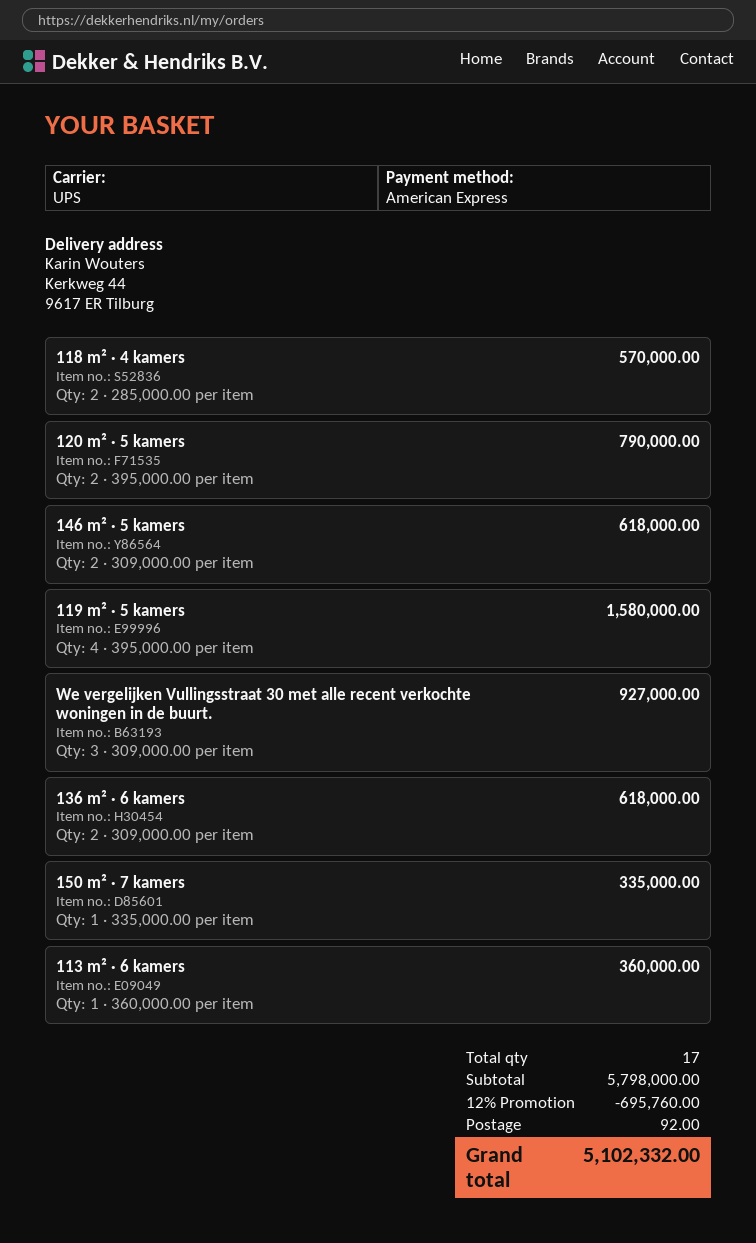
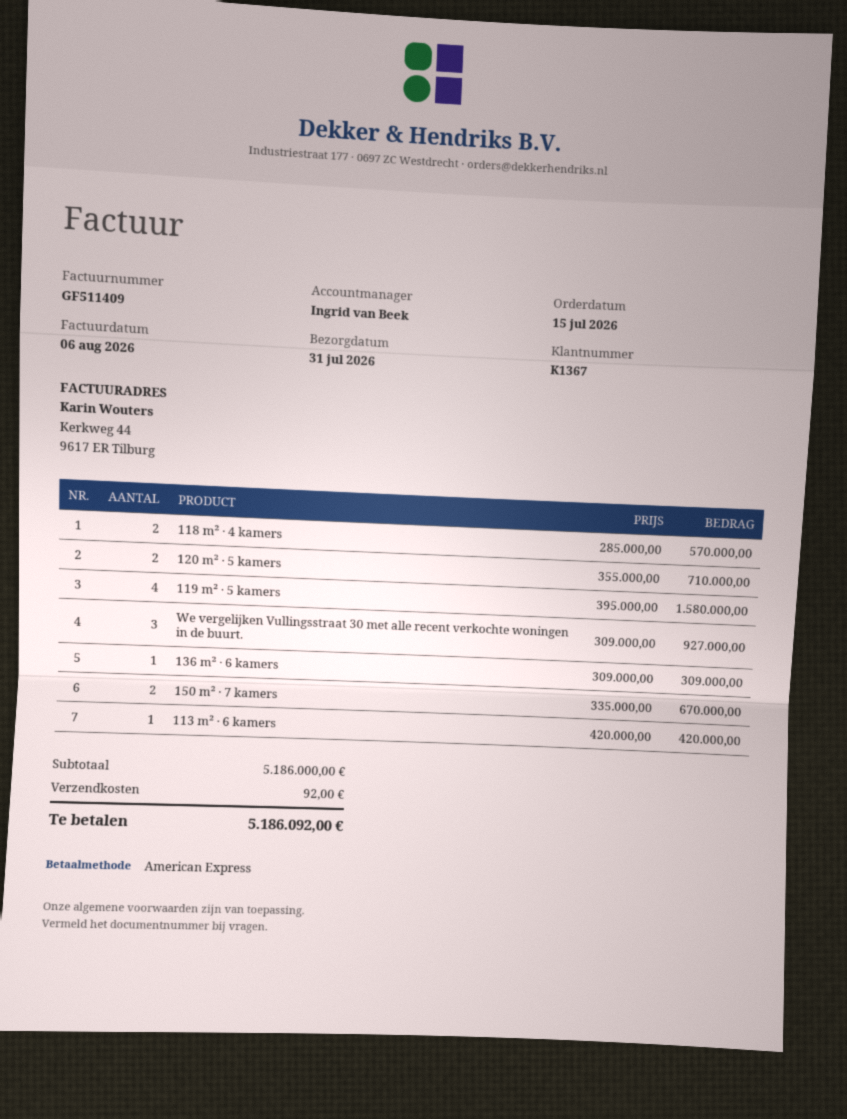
120 m² · 5 kamers: 2 x 395000.00 = 790000.00 -> 2 x 355000.00 = 710000.00
146 m² · 5 kamers: 2 x 309000.00 = 618000.00 -> none
136 m² · 6 kamers: 2 x 309000.00 = 618000.00 -> 1 x 309000.00 = 309000.00
150 m² · 7 kamers: 1 x 335000.00 = 335000.00 -> 2 x 335000.00 = 670000.00
113 m² · 6 kamers: 1 x 360000.00 = 360000.00 -> 1 x 420000.00 = 420000.00
subtotal: 5798000.00 -> 5186000.00
discount: 12% = 695760.00 -> none
total: 5102332.00 -> 5186092.00

